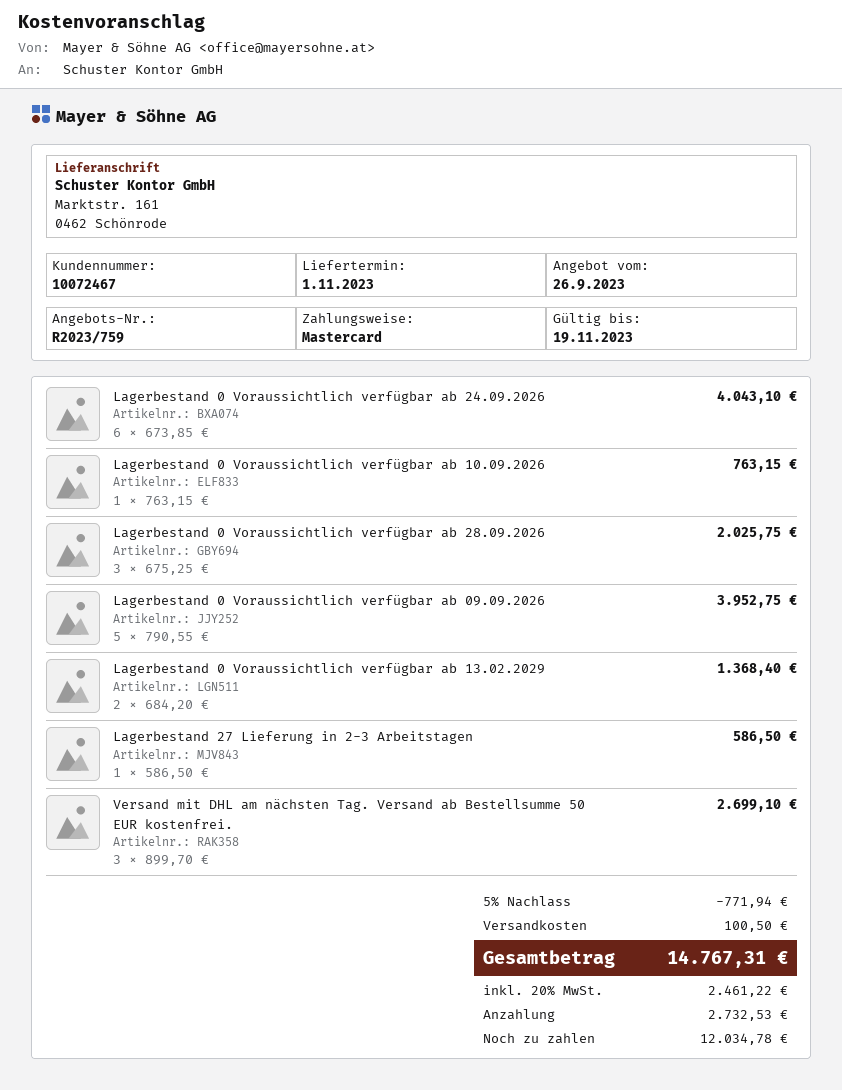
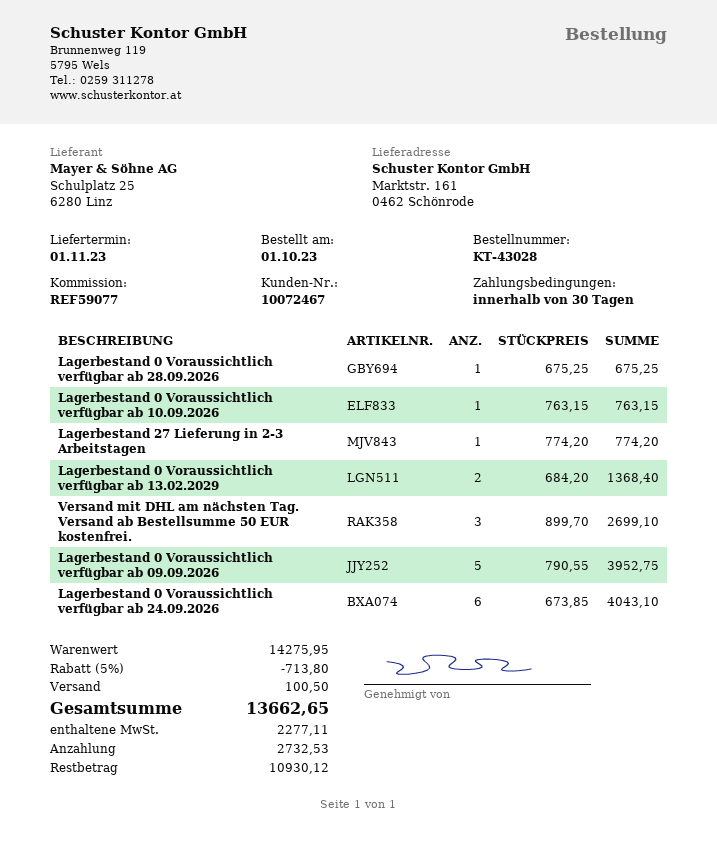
Lagerbestand 0 Voraussichtlich verfügbar ab 28.09.2026: 3 x 675.25 = 2025.75 -> 1 x 675.25 = 675.25
Lagerbestand 27 Lieferung in 2-3 Arbeitstagen: 1 x 586.50 = 586.50 -> 1 x 774.20 = 774.20
discount: 5% = 771.94 -> 5% = 713.80
tax: 2461.22 -> 2277.11
total: 14767.31 -> 13662.65
balance: 12034.78 -> 10930.12

